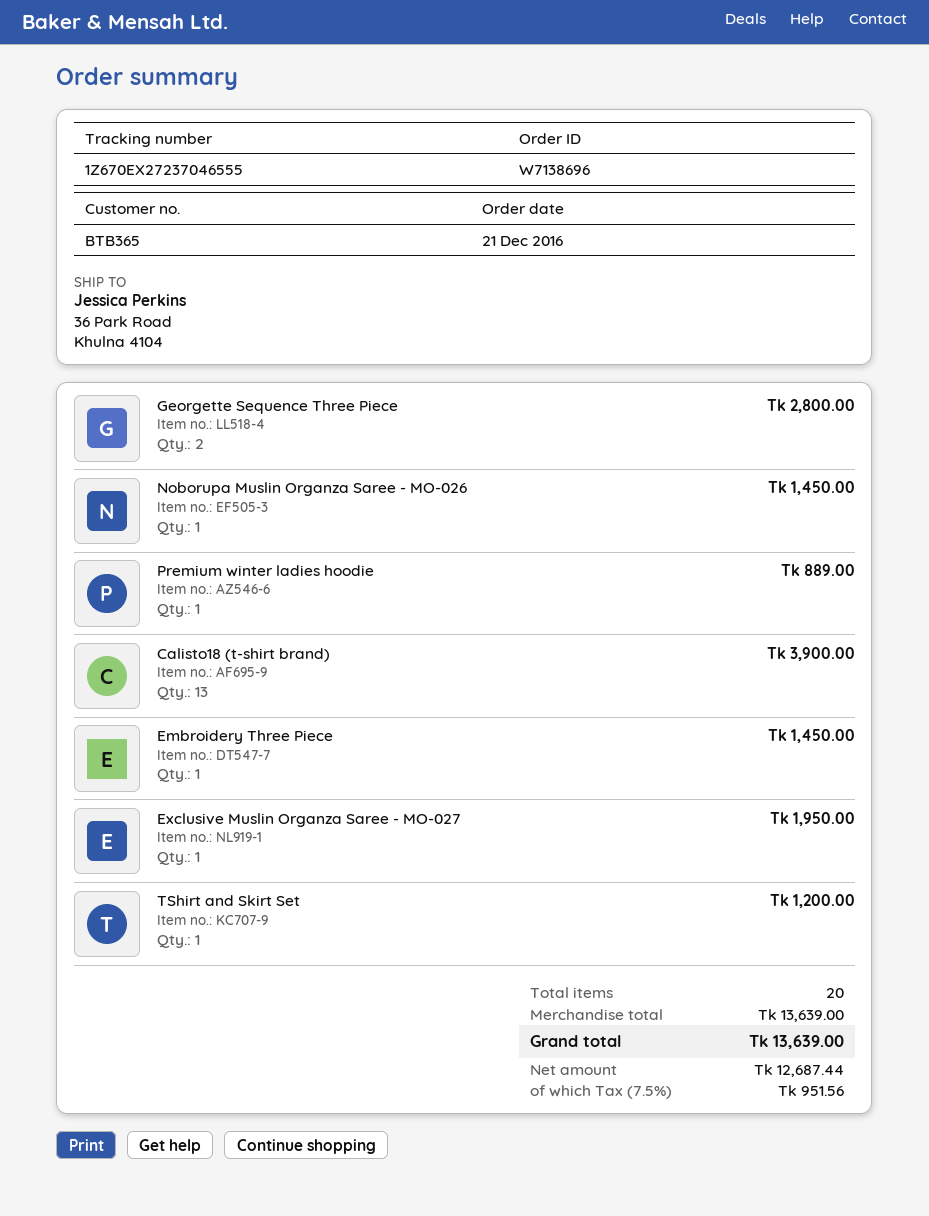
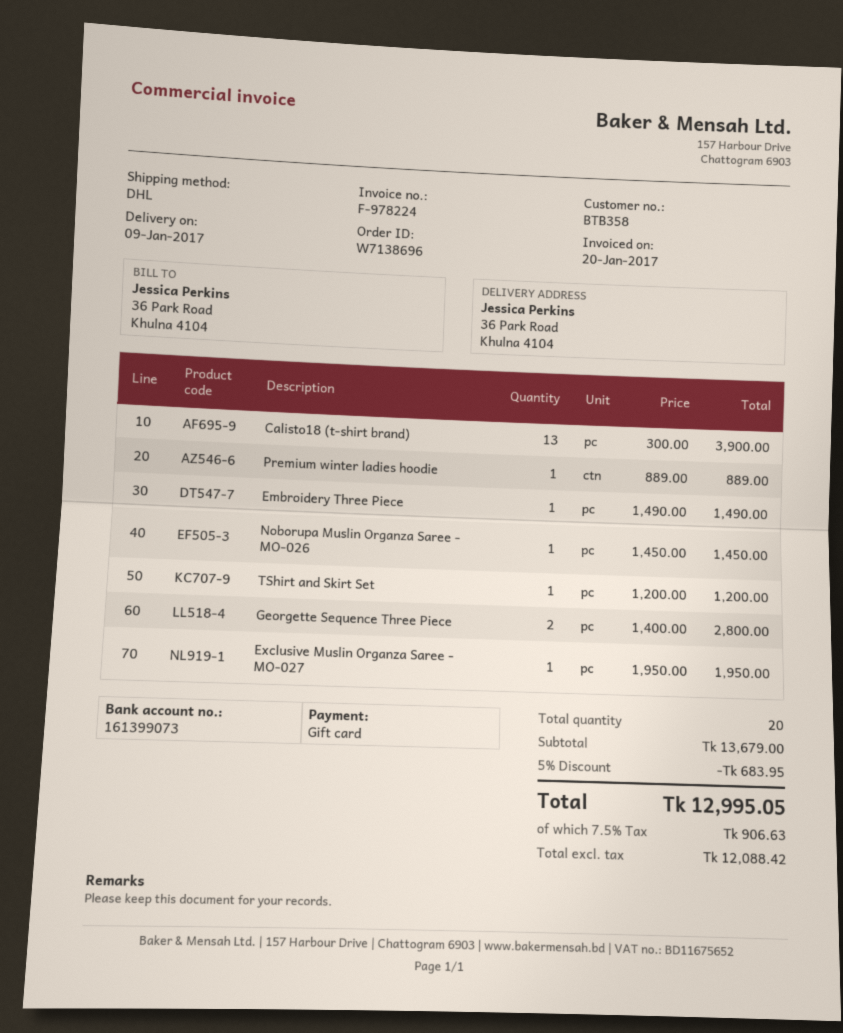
customer number: BTB365 -> BTB358
Embroidery Three Piece: 1 for 1450.00 -> 1 for 1490.00
subtotal: 13639.00 -> 13679.00
discount: none -> 5% = 683.95
net: 12687.44 -> 12088.42
tax: 7.5% = 951.56 -> 7.5% = 906.63
total: 13639.00 -> 12995.05

